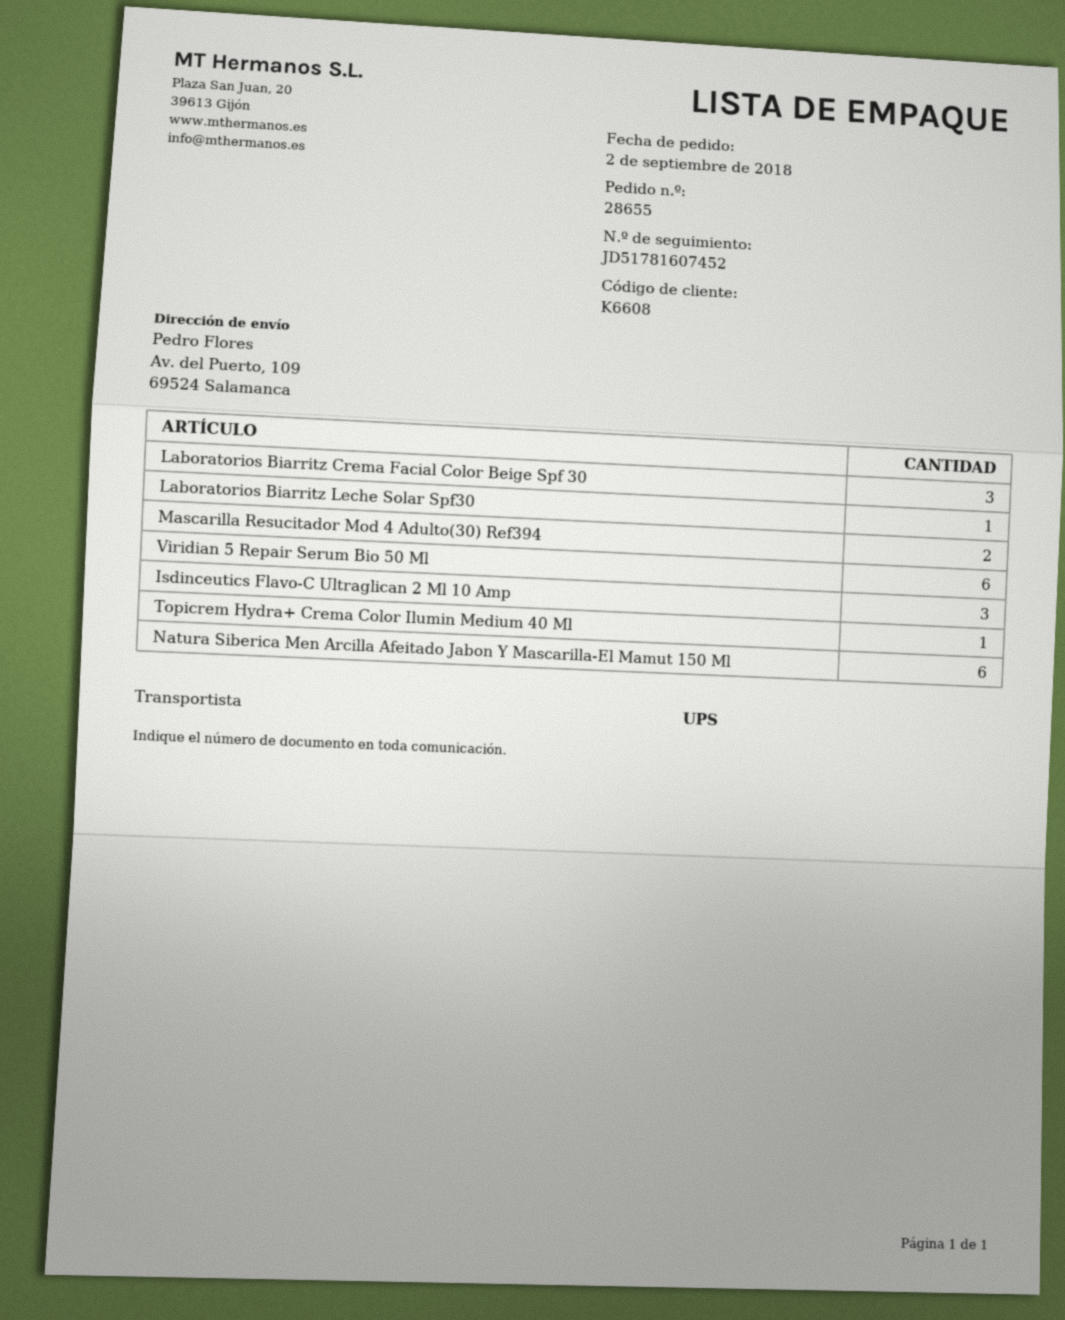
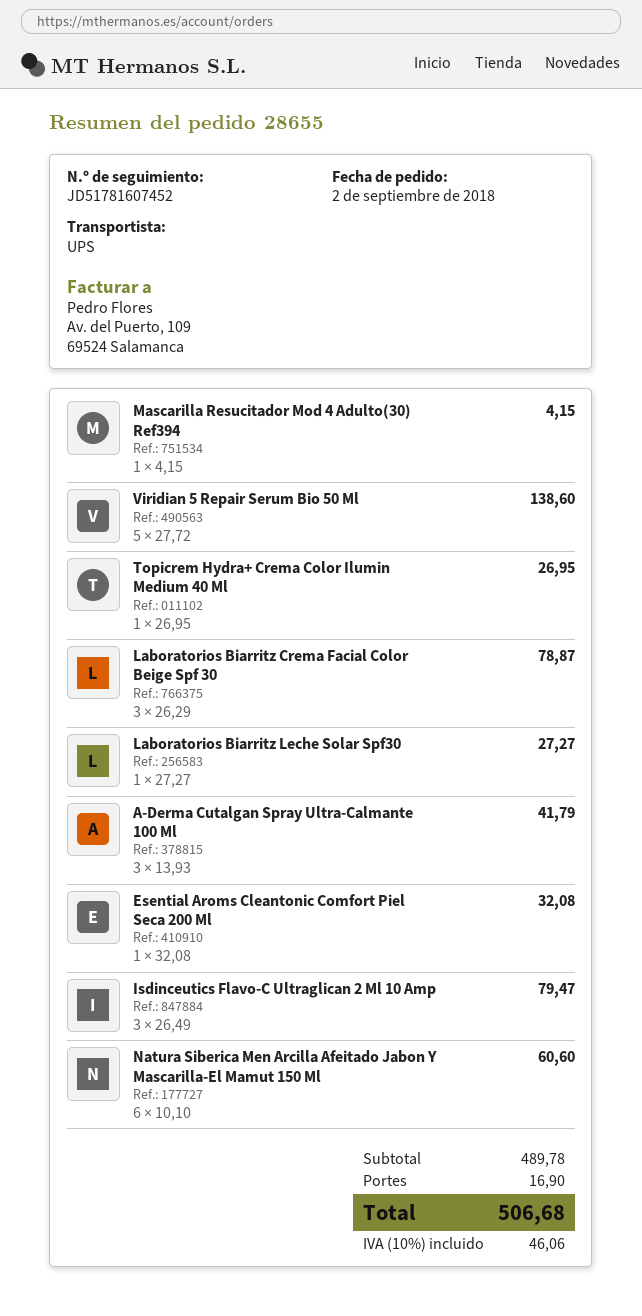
Mascarilla Resucitador Mod 4 Adulto(30) Ref394: 2 -> 1
Viridian 5 Repair Serum Bio 50 Ml: 6 -> 5
A-Derma Cutalgan Spray Ultra-Calmante 100 Ml: none -> 3
Esential Aroms Cleantonic Comfort Piel Seca 200 Ml: none -> 1

